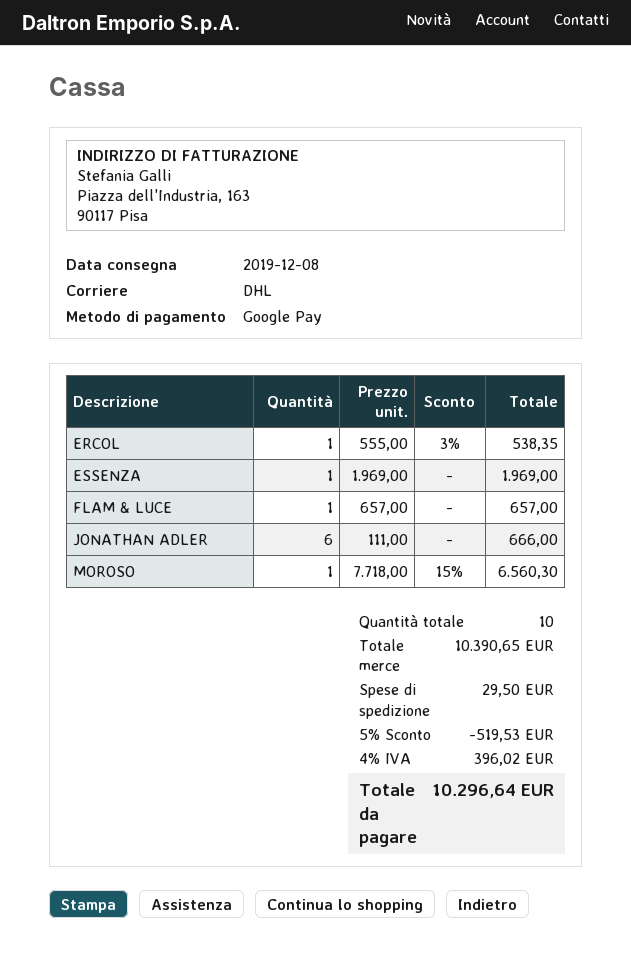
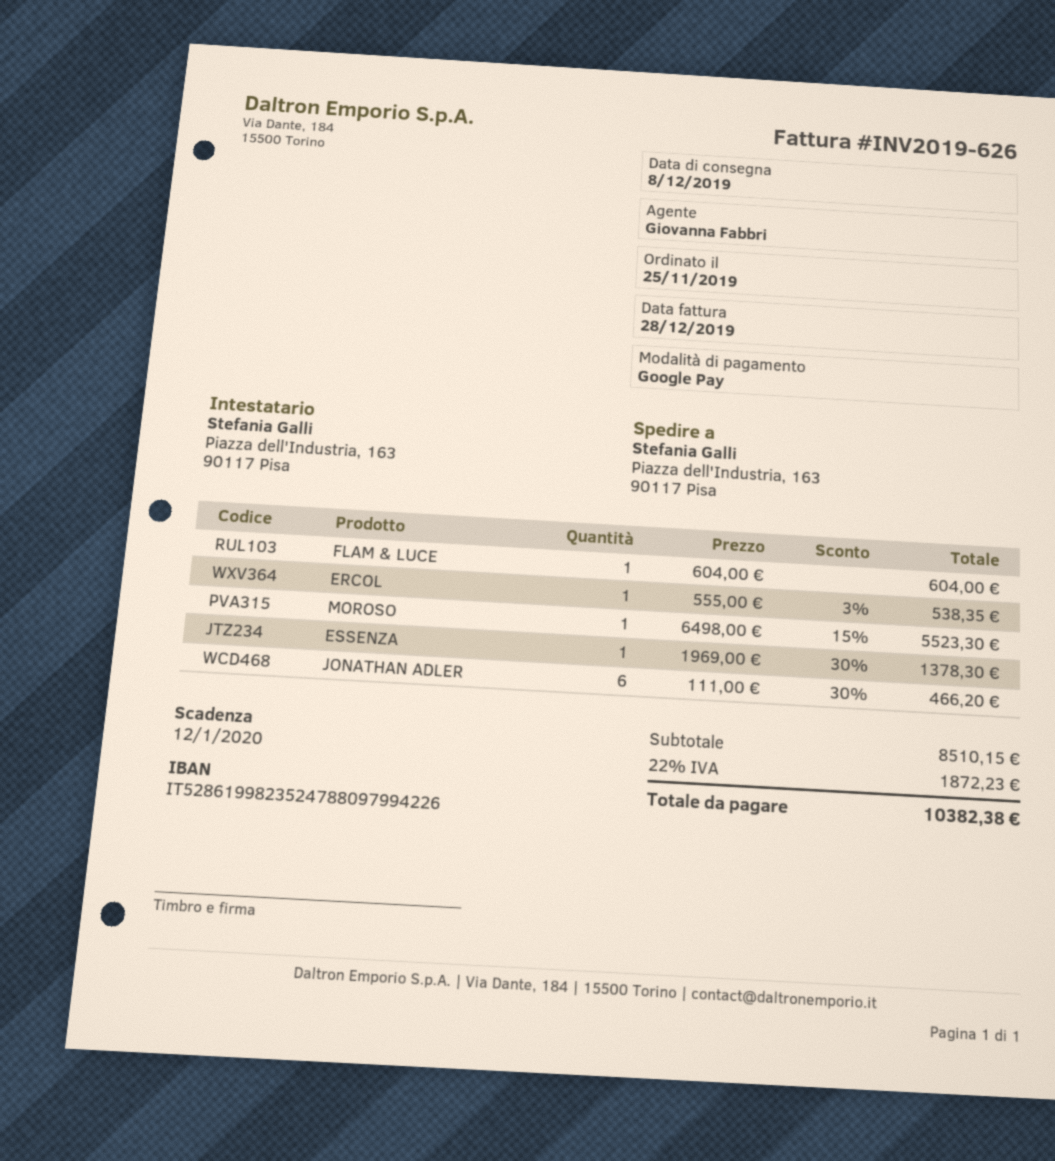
ESSENZA: 1 x 1969.00 = 1969.00 -> 1 x 1969.00 - 30% = 1378.30
FLAM & LUCE: 1 x 657.00 = 657.00 -> 1 x 604.00 = 604.00
JONATHAN ADLER: 6 x 111.00 = 666.00 -> 6 x 111.00 - 30% = 466.20
MOROSO: 1 x 7718.00 - 15% = 6560.30 -> 1 x 6498.00 - 15% = 5523.30
subtotal: 10390.65 -> 8510.15
discount: 5% = 519.53 -> none
shipping: 29.50 -> none
tax: 4% = 396.02 -> 22% = 1872.23
total: 10296.64 -> 10382.38

